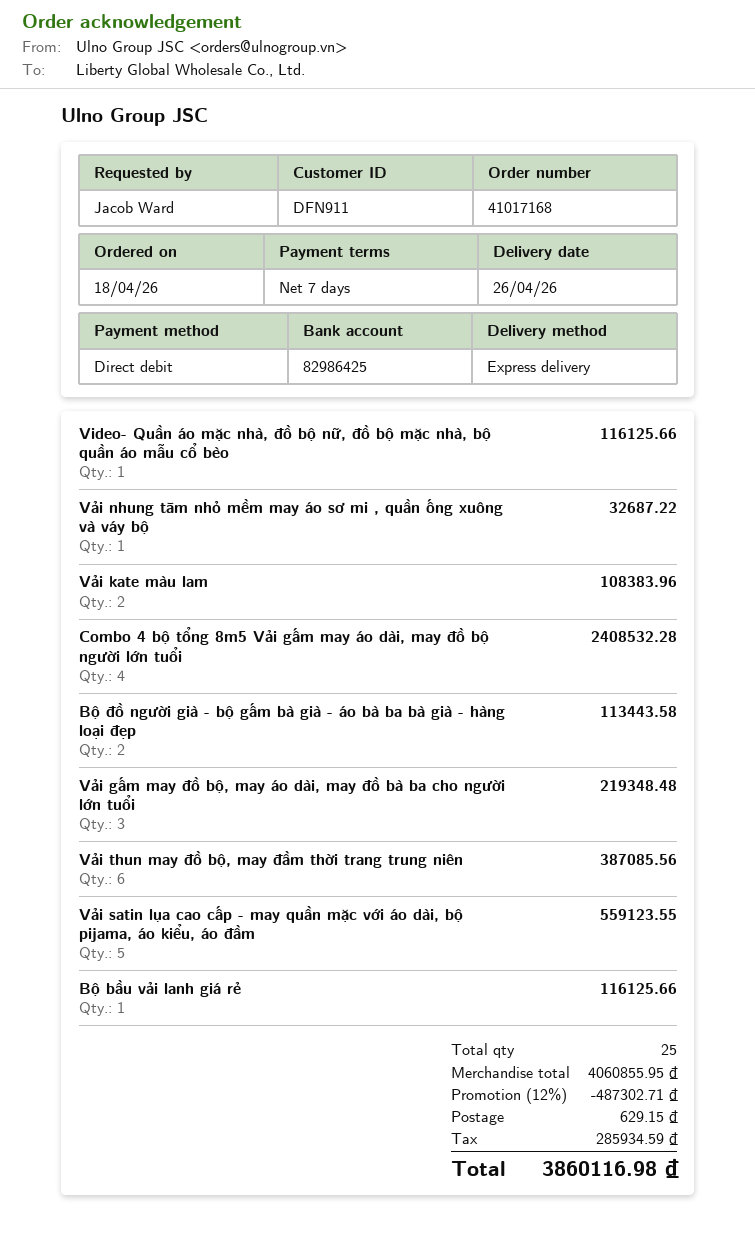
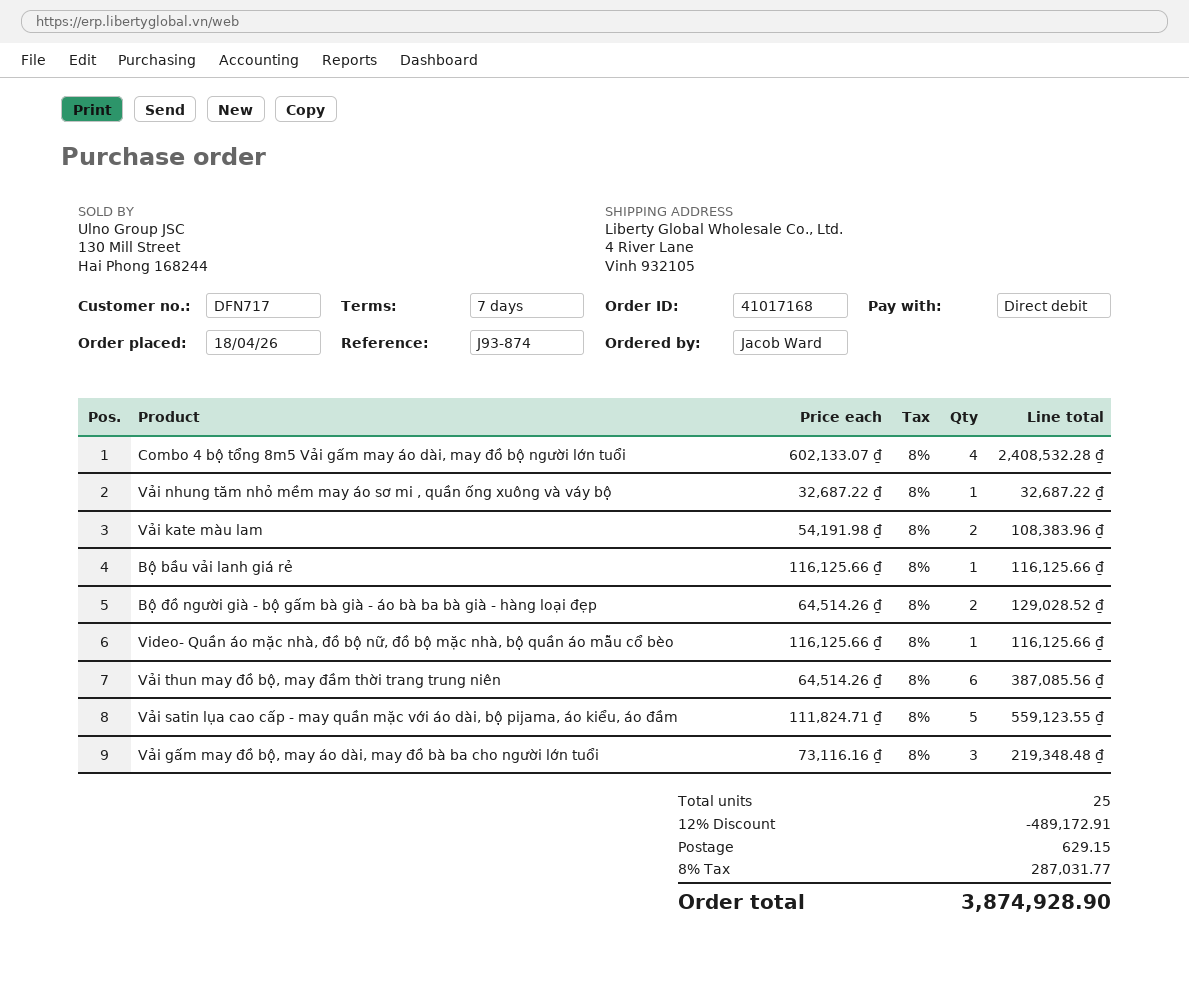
customer number: DFN911 -> DFN717
Bộ đồ người già - bộ gấm bà già - áo bà ba bà già - hàng loại đẹp: 2 for 113443.58 -> 2 for 129028.52
discount: 12% = 487302.71 -> 12% = 489172.91
tax: 285934.59 -> 287031.77
total: 3860116.98 -> 3874928.90

